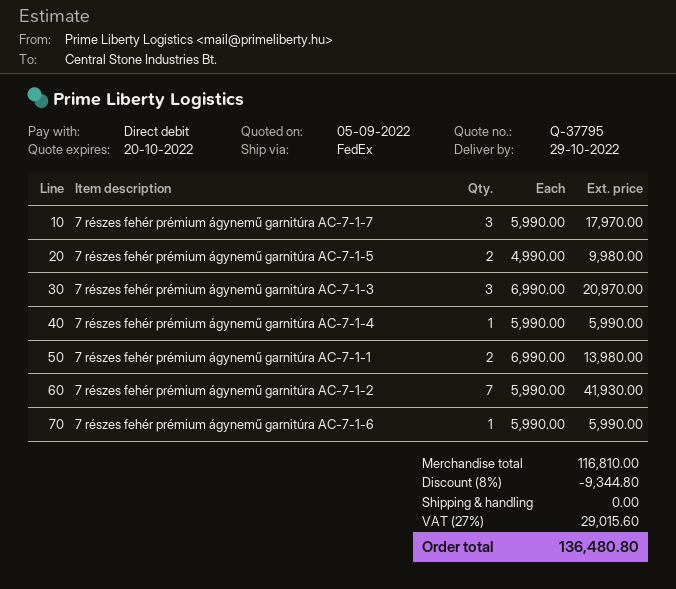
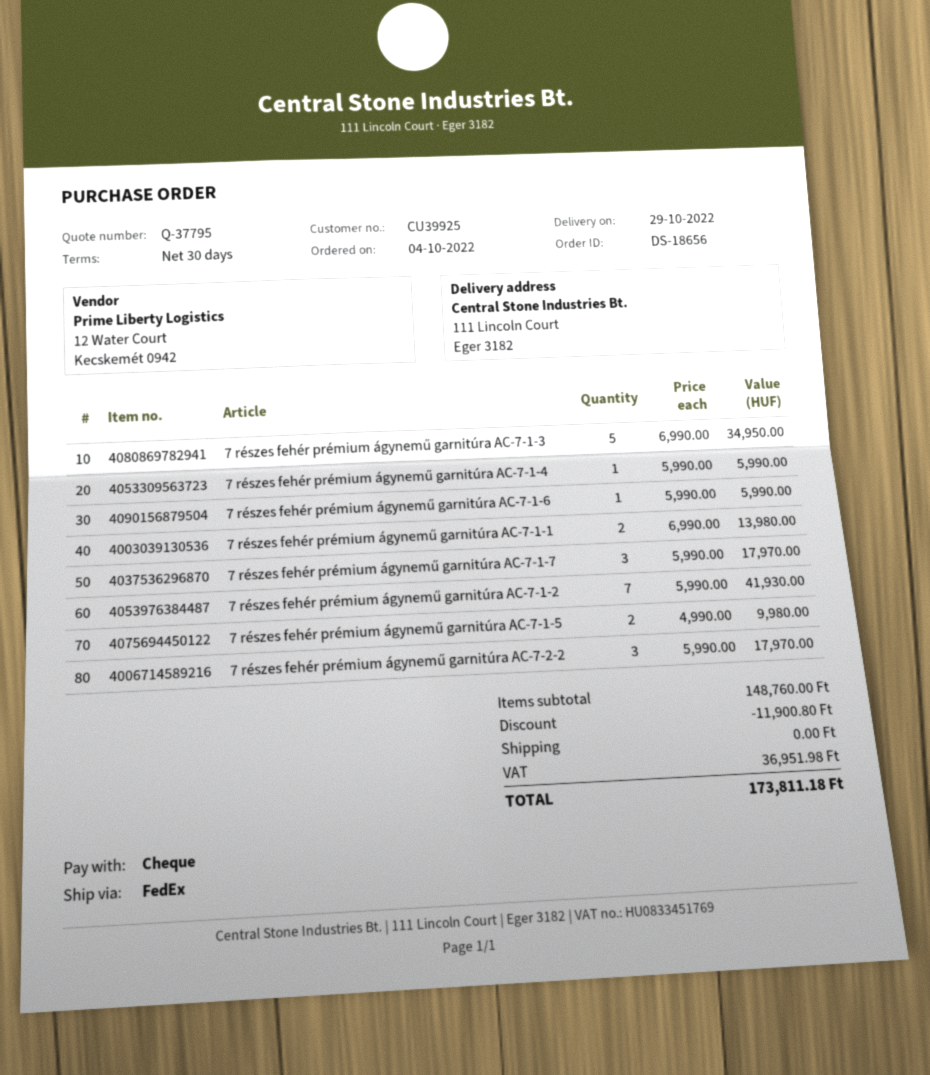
payment method: direct debit -> cheque
7 részes fehér prémium ágynemű garnitúra AC-7-1-3: 3 x 6990.00 = 20970.00 -> 5 x 6990.00 = 34950.00
7 részes fehér prémium ágynemű garnitúra AC-7-2-2: none -> 3 x 5990.00 = 17970.00
subtotal: 116810.00 -> 148760.00
discount: 9344.80 -> 11900.80
tax: 29015.60 -> 36951.98
total: 136480.80 -> 173811.18

